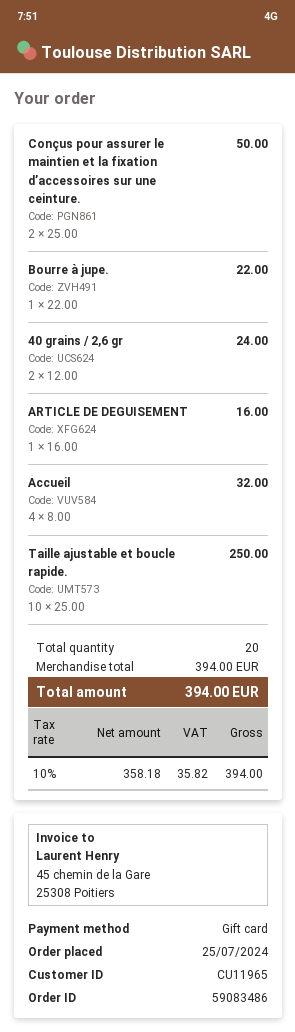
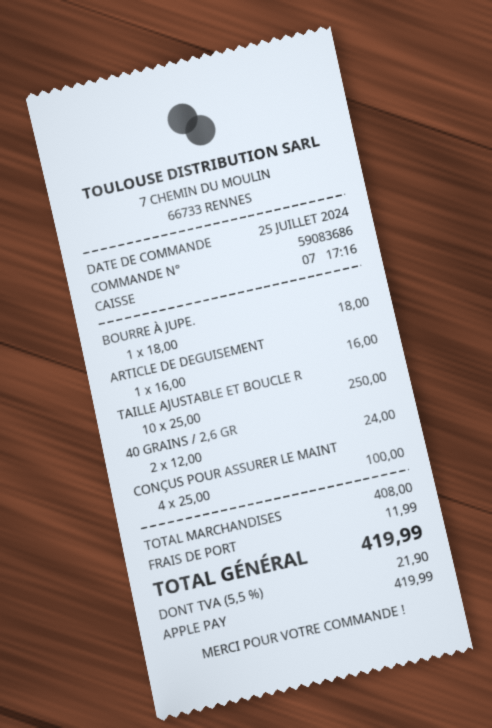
order number: 59083486 -> 59083686
payment method: gift card -> Apple Pay
Conçus pour assurer le maintien et la fixation d’accessoires sur une ceinture.: 2 x 25.00 = 50.00 -> 4 x 25.00 = 100.00
Bourre à jupe.: 1 x 22.00 = 22.00 -> 1 x 18.00 = 18.00
Accueil: 4 x 8.00 = 32.00 -> none
subtotal: 394.00 -> 408.00
shipping: none -> 11.99
tax: 10% = 35.82 -> 5.5% = 21.90
total: 394.00 -> 419.99

